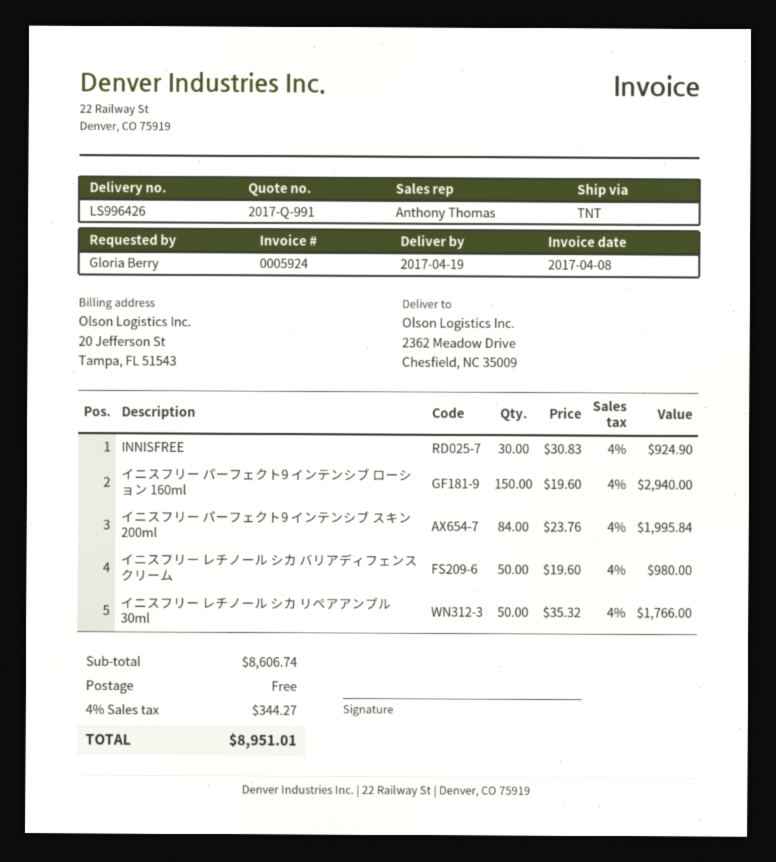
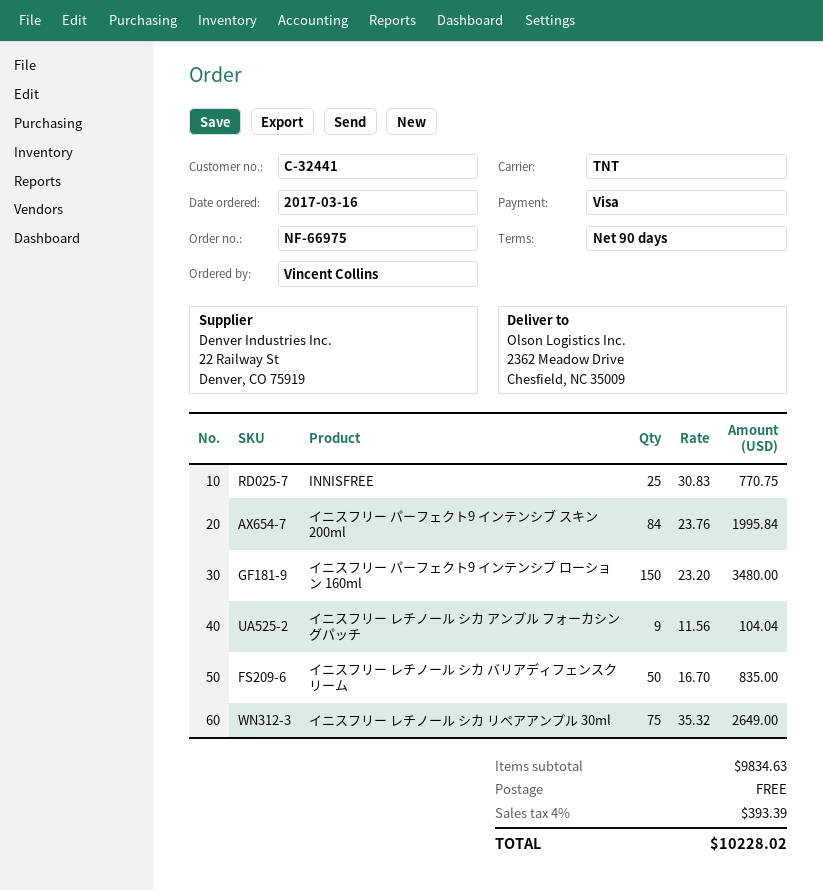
ordered by: Gloria Berry -> Vincent Collins
INNISFREE: 30 x 30.83 = 924.90 -> 25 x 30.83 = 770.75
イニスフリー パーフェクト9 インテンシブ ローション 160ml: 150 x 19.60 = 2940.00 -> 150 x 23.20 = 3480.00
イニスフリー レチノール シカ バリアディフェンスクリーム: 50 x 19.60 = 980.00 -> 50 x 16.70 = 835.00
イニスフリー レチノール シカ リペアアンプル 30ml: 50 x 35.32 = 1766.00 -> 75 x 35.32 = 2649.00
イニスフリー レチノール シカ アンプル フォーカシングパッチ: none -> 9 x 11.56 = 104.04
subtotal: 8606.74 -> 9834.63
tax: 4% = 344.27 -> 4% = 393.39
total: 8951.01 -> 10228.02

